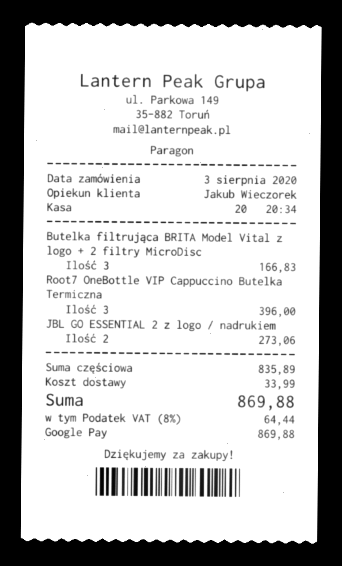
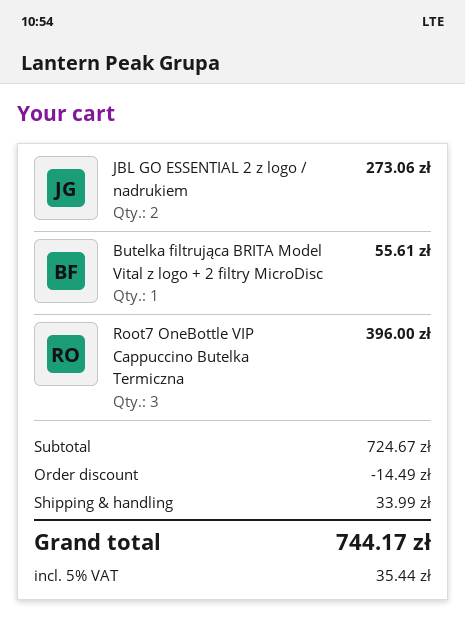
Butelka filtrująca BRITA Model Vital z logo + 2 filtry MicroDisc: 3 for 166.83 -> 1 for 55.61
subtotal: 835.89 -> 724.67
discount: none -> 14.49
tax: 8% = 64.44 -> 5% = 35.44
total: 869.88 -> 744.17

